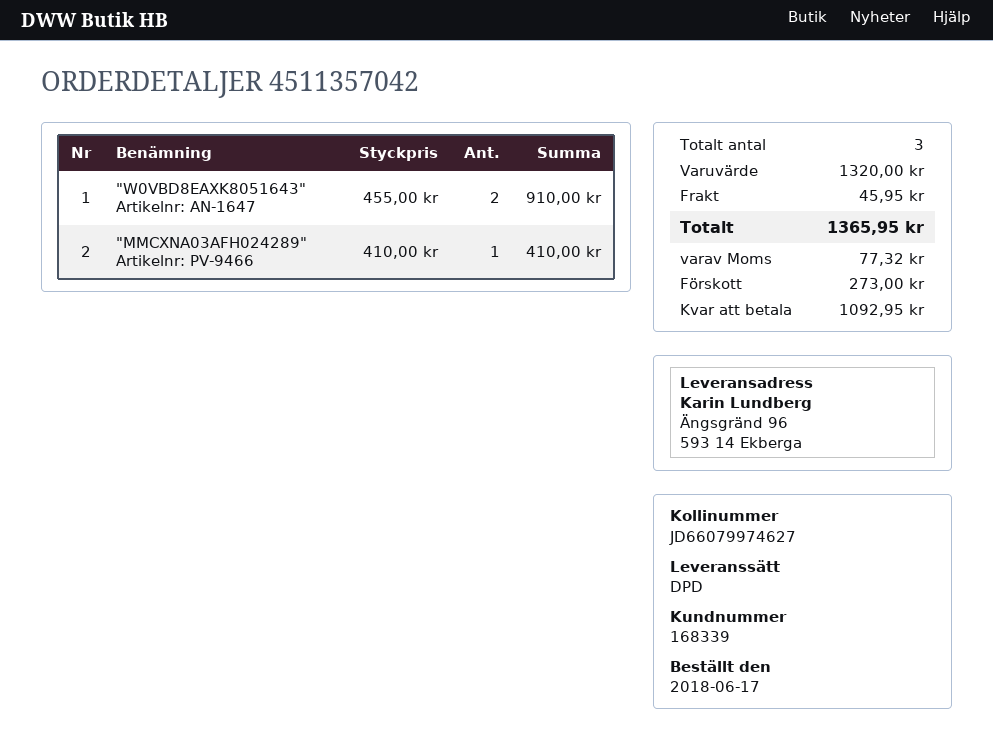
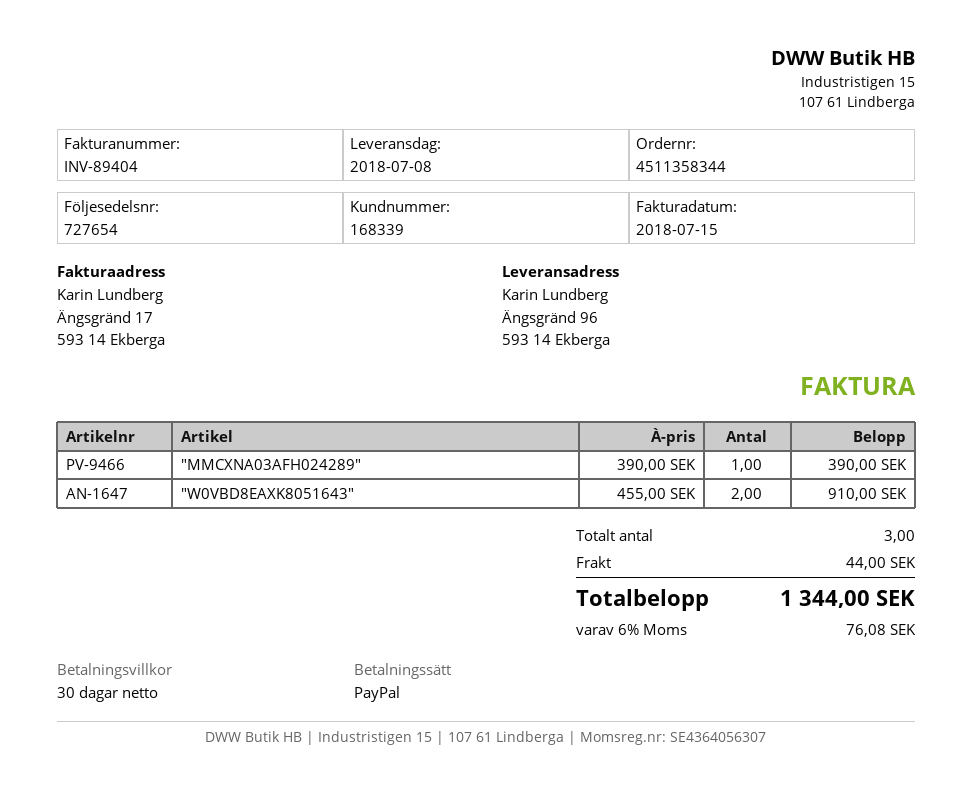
order number: 4511357042 -> 4511358344
"MMCXNA03AFH024289": 1 x 410.00 = 410.00 -> 1 x 390.00 = 390.00
shipping: 45.95 -> 44.00
tax: 77.32 -> 76.08
total: 1365.95 -> 1344.00

